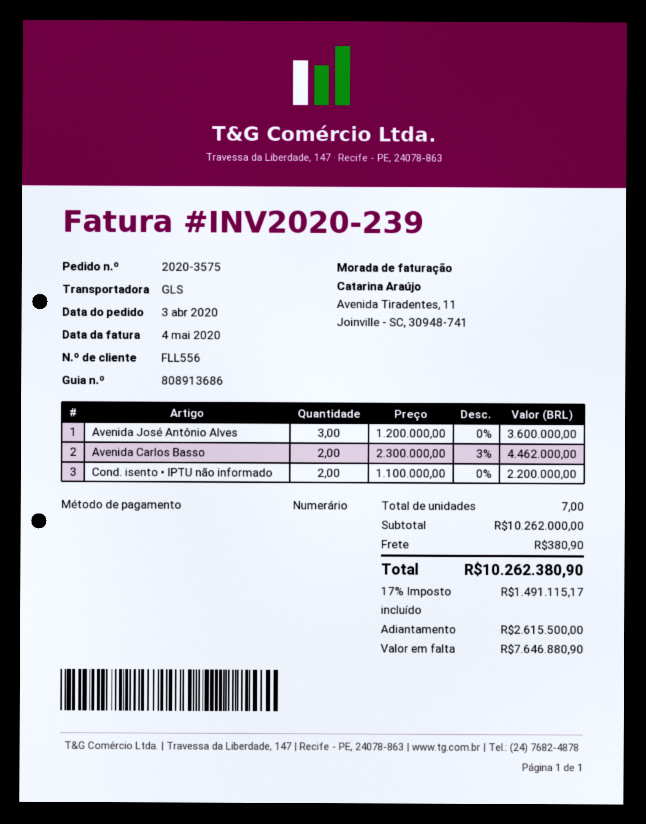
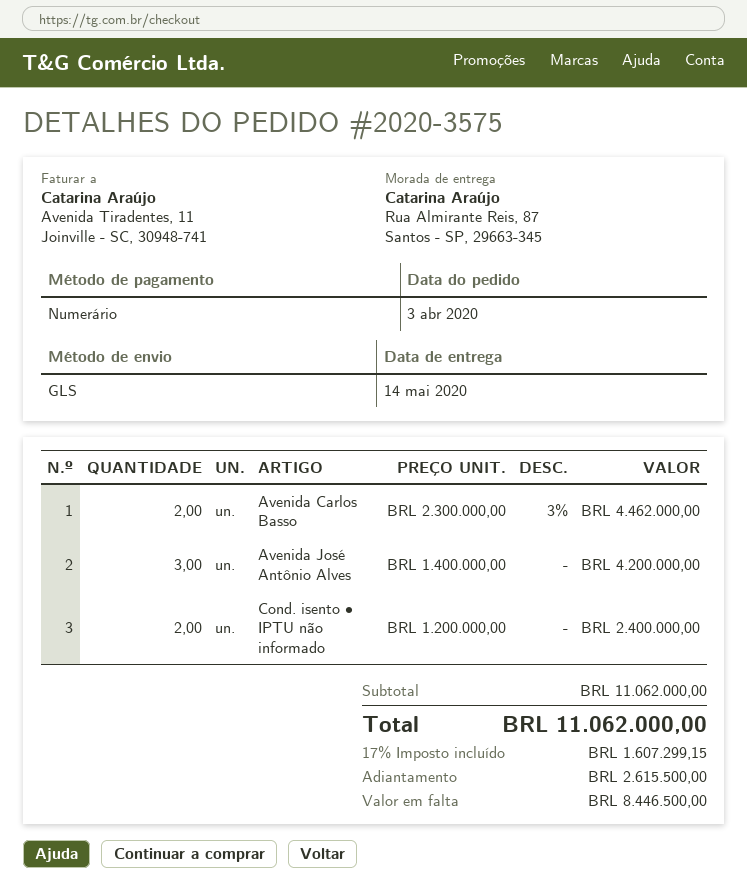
Avenida José Antônio Alves: 3 x 1200000.00 = 3600000.00 -> 3 x 1400000.00 = 4200000.00
Cond. isento • IPTU não informado: 2 x 1100000.00 = 2200000.00 -> 2 x 1200000.00 = 2400000.00
subtotal: 10262000.00 -> 11062000.00
shipping: 380.90 -> none
tax: 17% = 1491115.17 -> 17% = 1607299.15
total: 10262380.90 -> 11062000.00
balance: 7646880.90 -> 8446500.00

